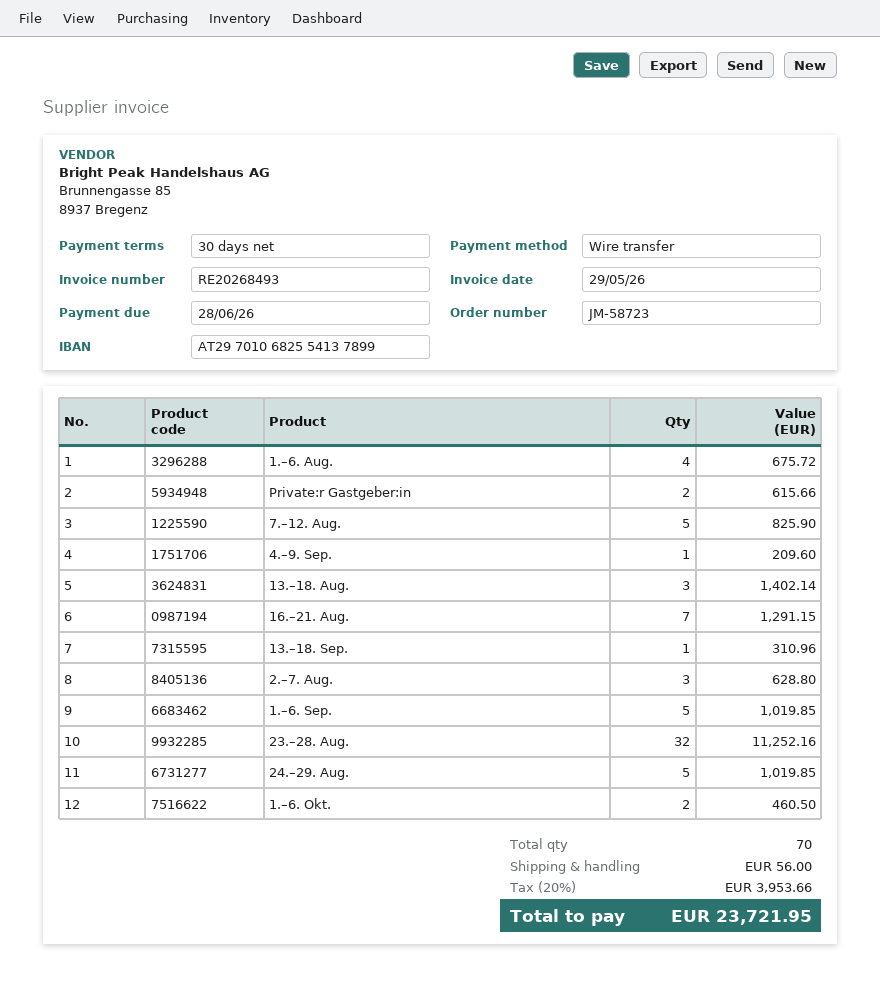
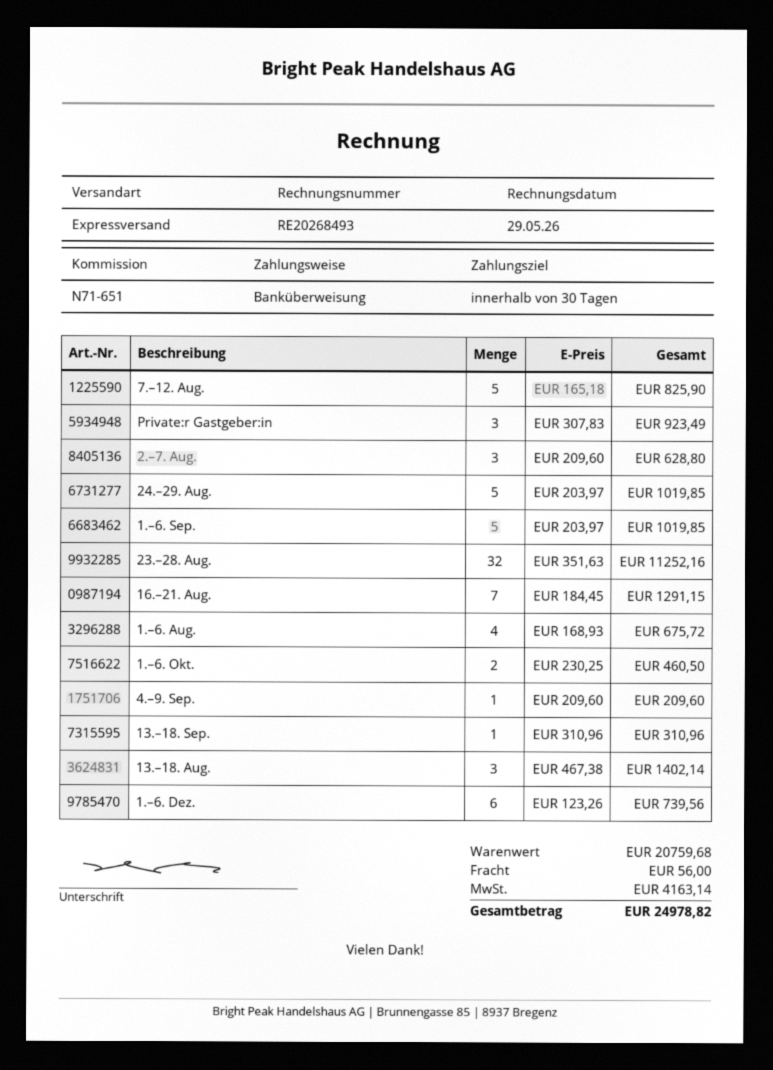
Private:r Gastgeber:in: 2 for 615.66 -> 3 for 923.49
1.–6. Dez.: none -> 6 for 739.56
tax: 3953.66 -> 4163.14
total: 23721.95 -> 24978.82

